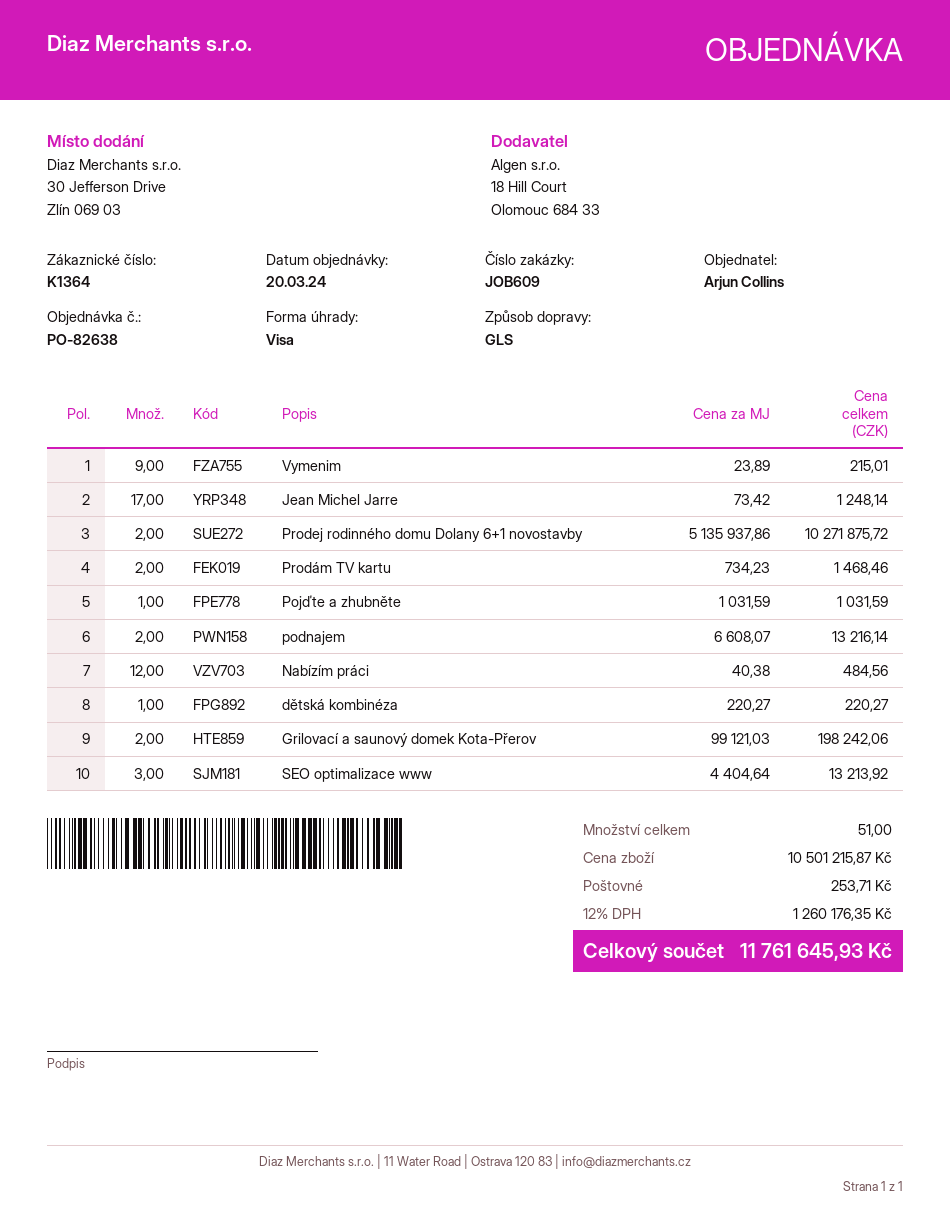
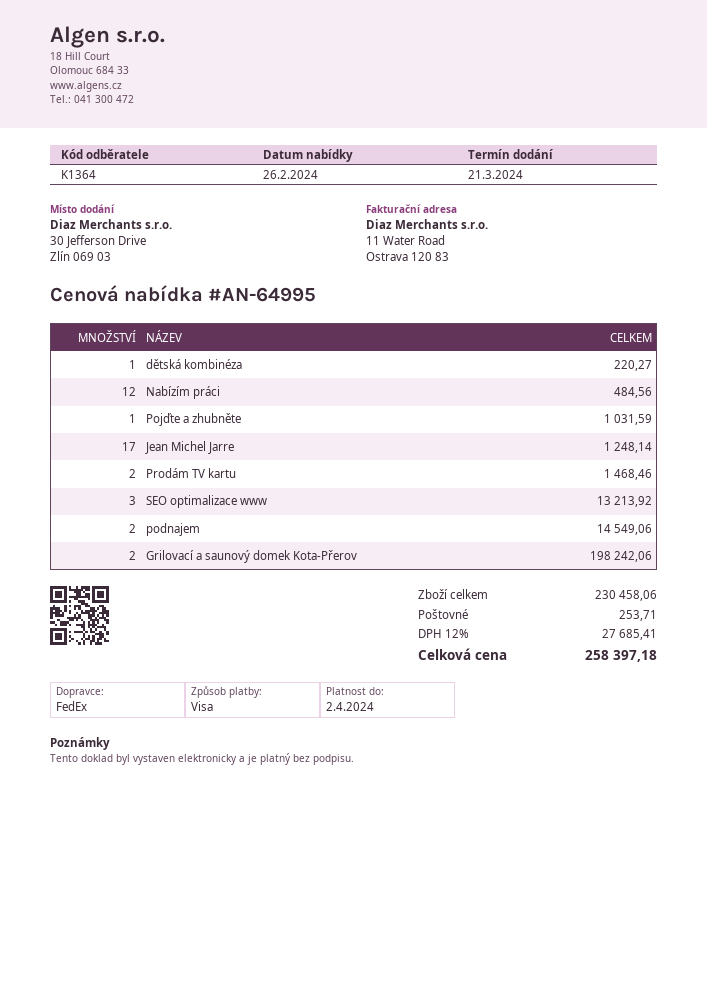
shipping method: GLS -> FedEx
Vymenim: 9 for 215.01 -> none
Prodej rodinného domu Dolany 6+1 novostavby: 2 for 10271875.72 -> none
podnajem: 2 for 13216.14 -> 2 for 14549.06
subtotal: 10501215.87 -> 230458.06
tax: 12% = 1260176.35 -> 12% = 27685.41
total: 11761645.93 -> 258397.18

